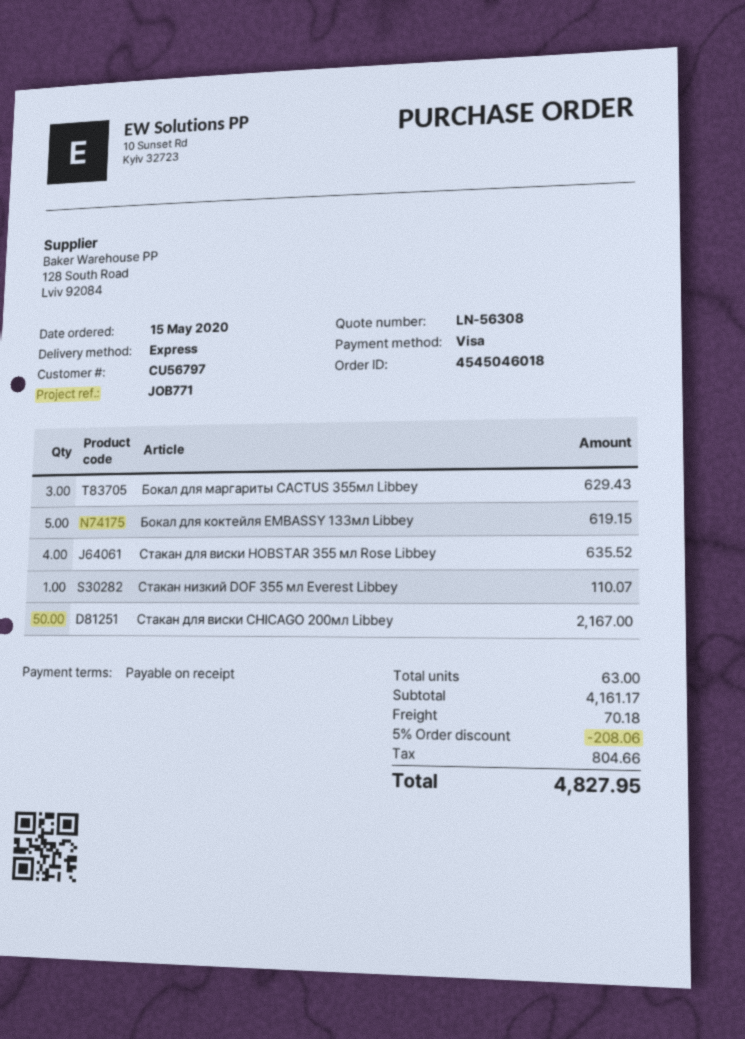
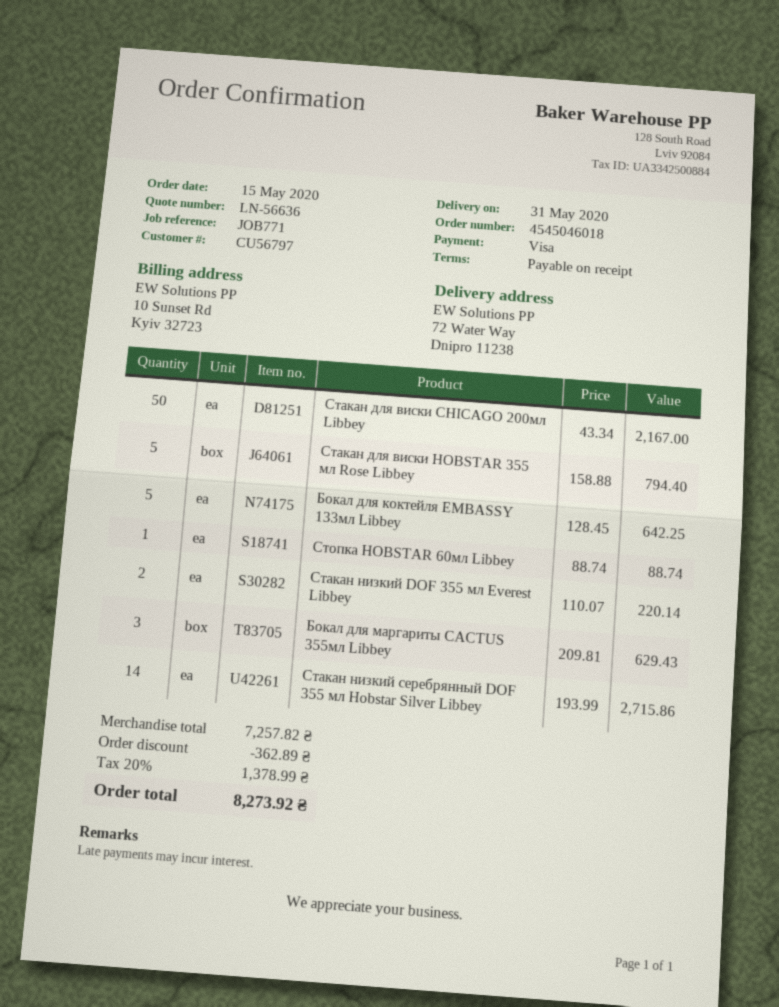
quote number: LN-56308 -> LN-56636
Бокал для коктейля EMBASSY 133мл Libbey: 5 for 619.15 -> 5 for 642.25
Стакан для виски HOBSTAR 355 мл Rose Libbey: 4 for 635.52 -> 5 for 794.40
Стакан низкий DOF 355 мл Everest Libbey: 1 for 110.07 -> 2 for 220.14
Стопка HOBSTAR 60мл Libbey: none -> 1 for 88.74
Стакан низкий серебрянный DOF 355 мл Hobstar Silver Libbey: none -> 14 for 2715.86
subtotal: 4161.17 -> 7257.82
discount: 208.06 -> 362.89
shipping: 70.18 -> none
tax: 804.66 -> 1378.99
total: 4827.95 -> 8273.92

